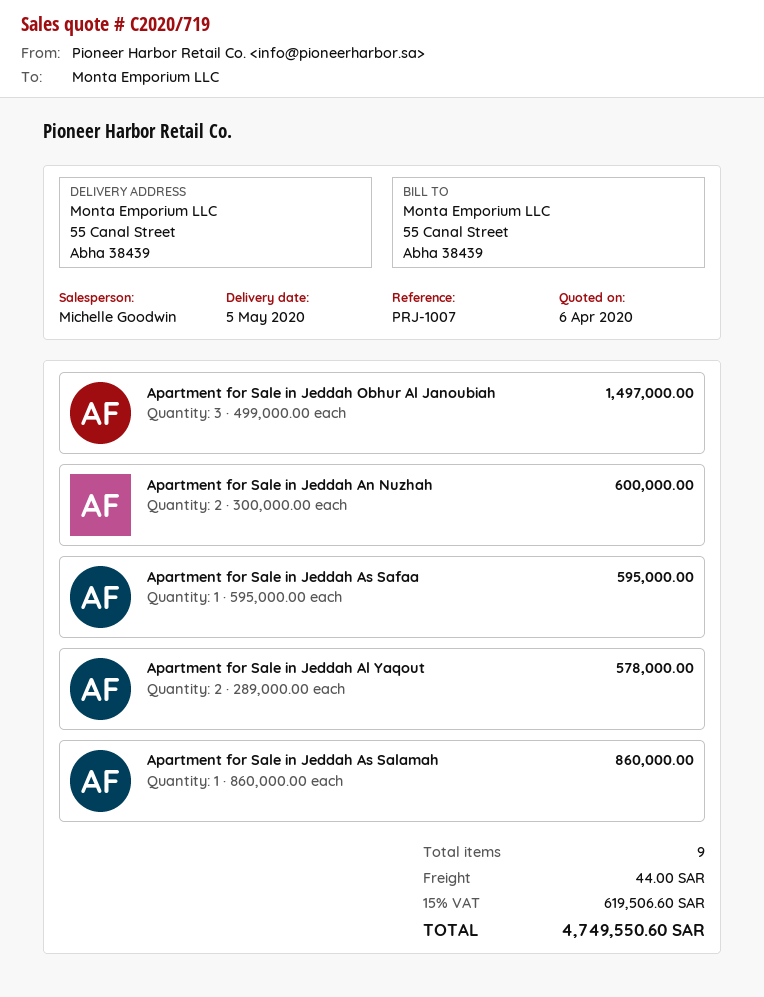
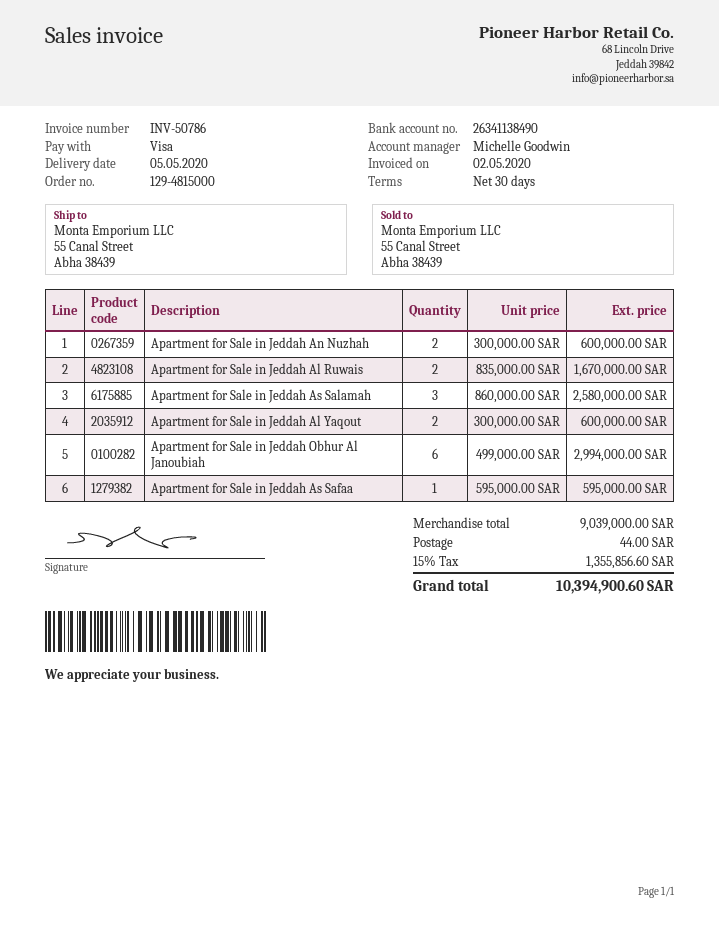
Apartment for Sale in Jeddah Obhur Al Janoubiah: 3 x 499000.00 = 1497000.00 -> 6 x 499000.00 = 2994000.00
Apartment for Sale in Jeddah Al Yaqout: 2 x 289000.00 = 578000.00 -> 2 x 300000.00 = 600000.00
Apartment for Sale in Jeddah As Salamah: 1 x 860000.00 = 860000.00 -> 3 x 860000.00 = 2580000.00
Apartment for Sale in Jeddah Al Ruwais: none -> 2 x 835000.00 = 1670000.00
tax: 15% = 619506.60 -> 15% = 1355856.60
total: 4749550.60 -> 10394900.60

